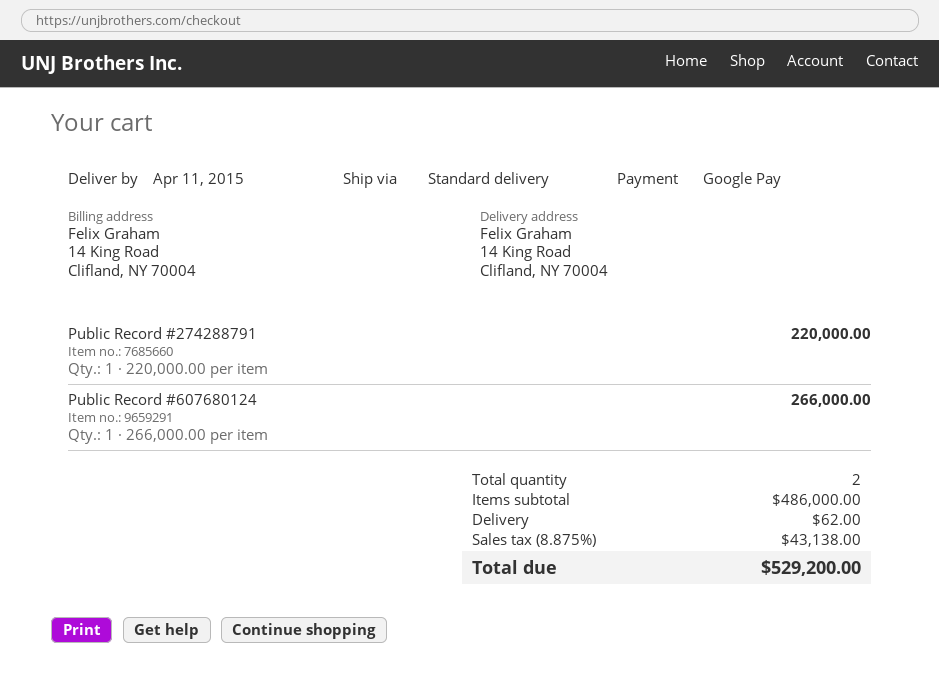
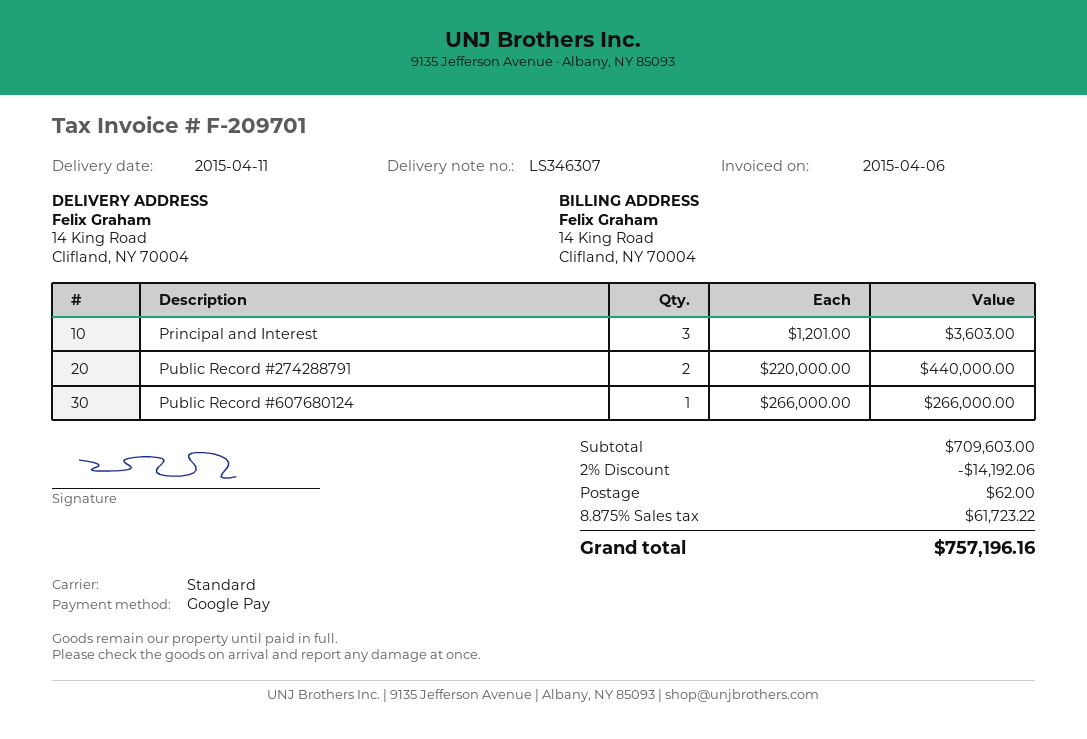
Public Record #274288791: 1 x 220000.00 = 220000.00 -> 2 x 220000.00 = 440000.00
Principal and Interest: none -> 3 x 1201.00 = 3603.00
subtotal: 486000.00 -> 709603.00
discount: none -> 2% = 14192.06
tax: 8.875% = 43138.00 -> 8.875% = 61723.22
total: 529200.00 -> 757196.16

